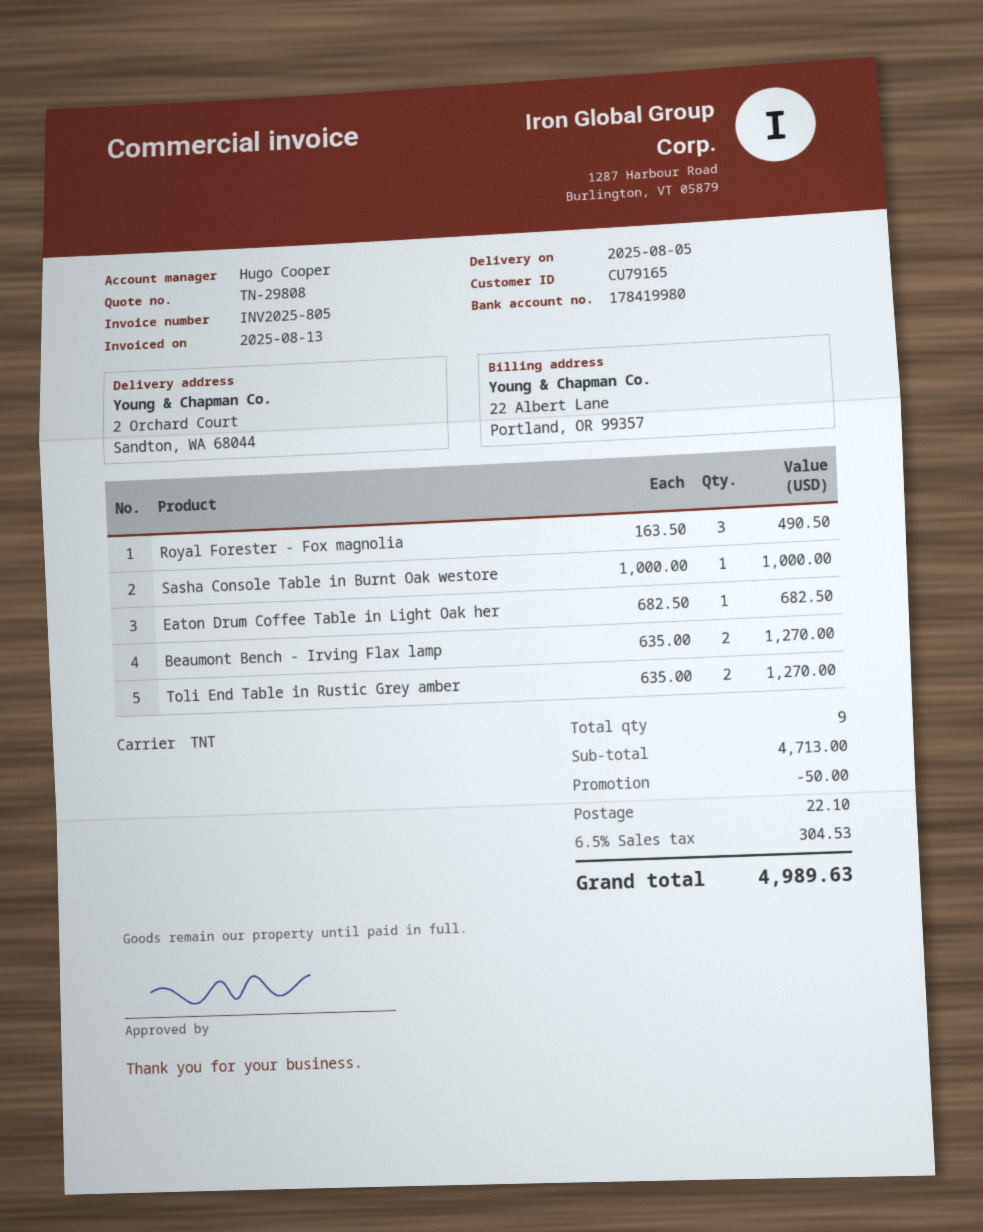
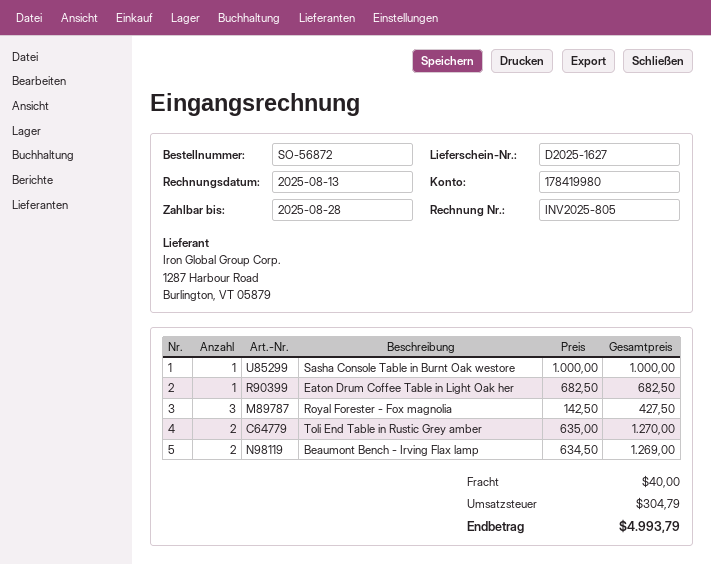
Royal Forester - Fox magnolia: 3 x 163.50 = 490.50 -> 3 x 142.50 = 427.50
Beaumont Bench - Irving Flax lamp: 2 x 635.00 = 1270.00 -> 2 x 634.50 = 1269.00
discount: 50.00 -> none
shipping: 22.10 -> 40.00
tax: 304.53 -> 304.79
total: 4989.63 -> 4993.79

